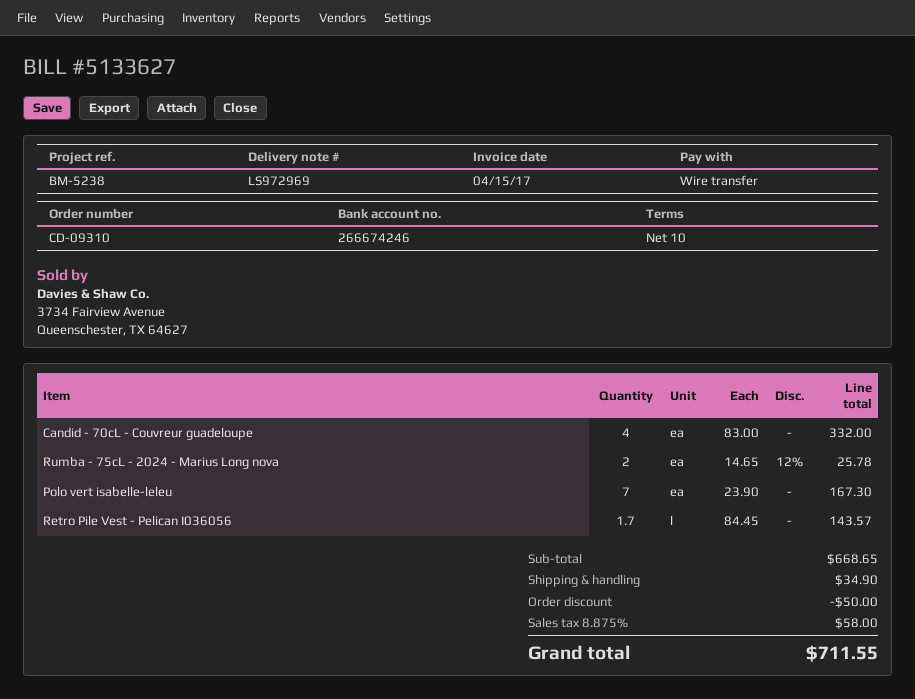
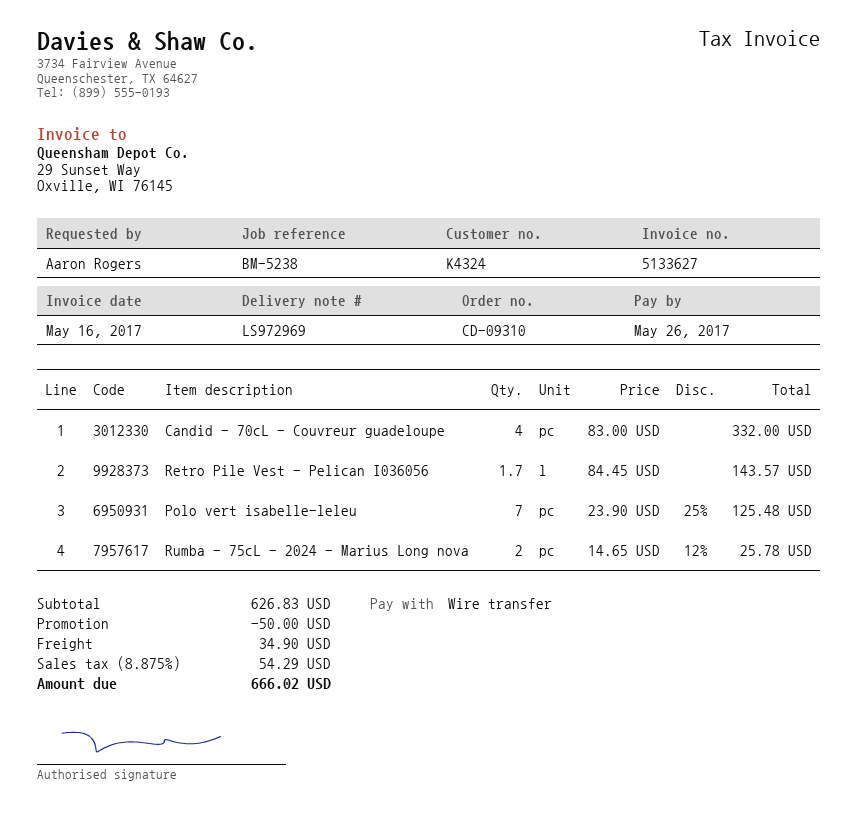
invoice date: 2017-04-15 -> 2017-05-16
Polo vert isabelle-leleu: 7 x 23.90 = 167.30 -> 7 x 23.90 - 25% = 125.48
subtotal: 668.65 -> 626.83
tax: 8.875% = 58.00 -> 8.875% = 54.29
total: 711.55 -> 666.02

